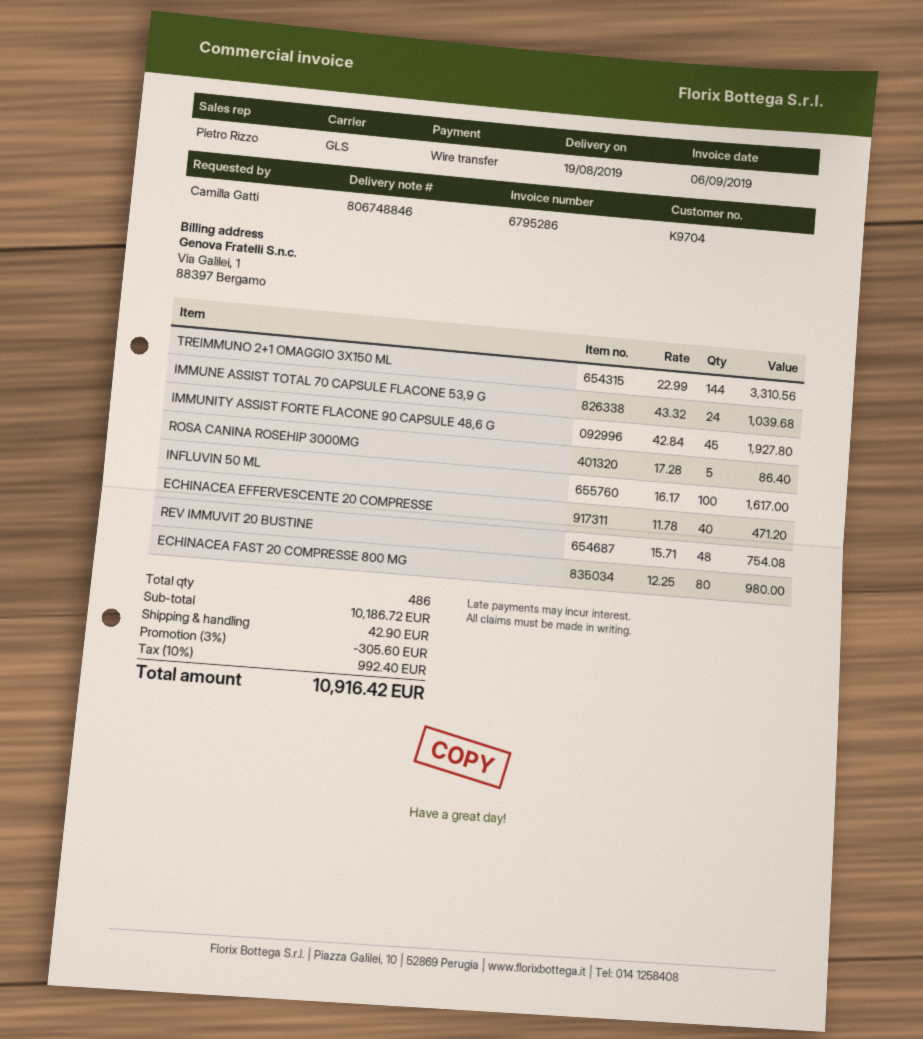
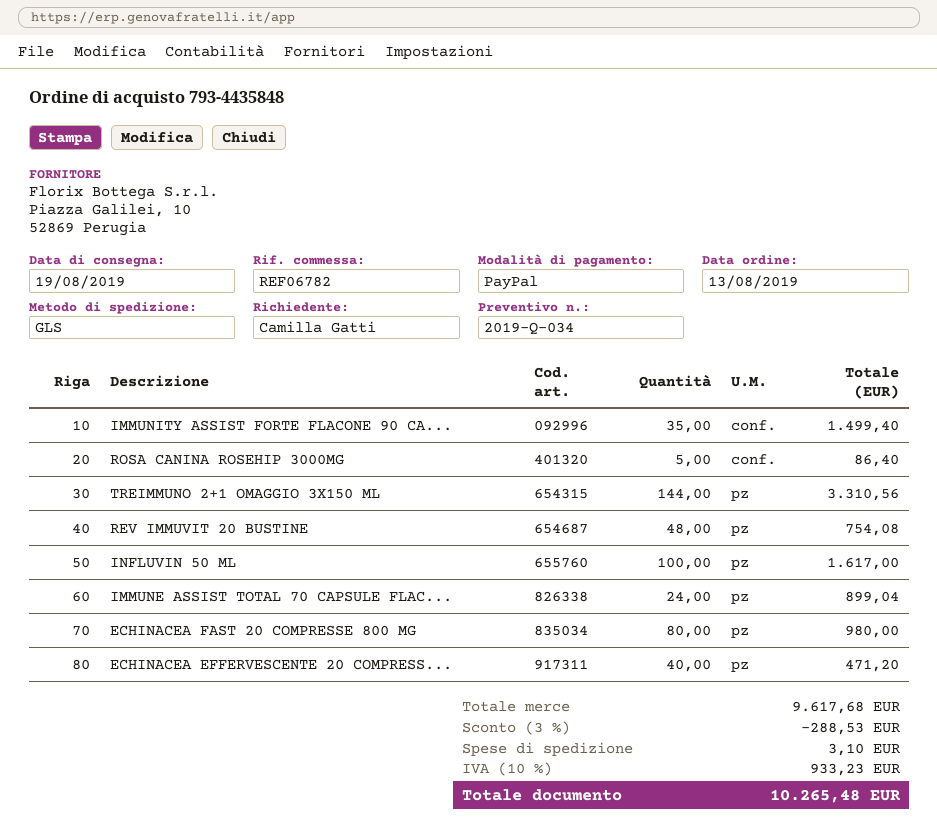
payment method: bank transfer -> PayPal
IMMUNE ASSIST TOTAL 70 CAPSULE FLACONE 53,9 G: 24 for 1039.68 -> 24 for 899.04
IMMUNITY ASSIST FORTE FLACONE 90 CAPSULE 48,6 G: 45 for 1927.80 -> 35 for 1499.40
subtotal: 10186.72 -> 9617.68
discount: 3% = 305.60 -> 3% = 288.53
shipping: 42.90 -> 3.10
tax: 10% = 992.40 -> 10% = 933.23
total: 10916.42 -> 10265.48

